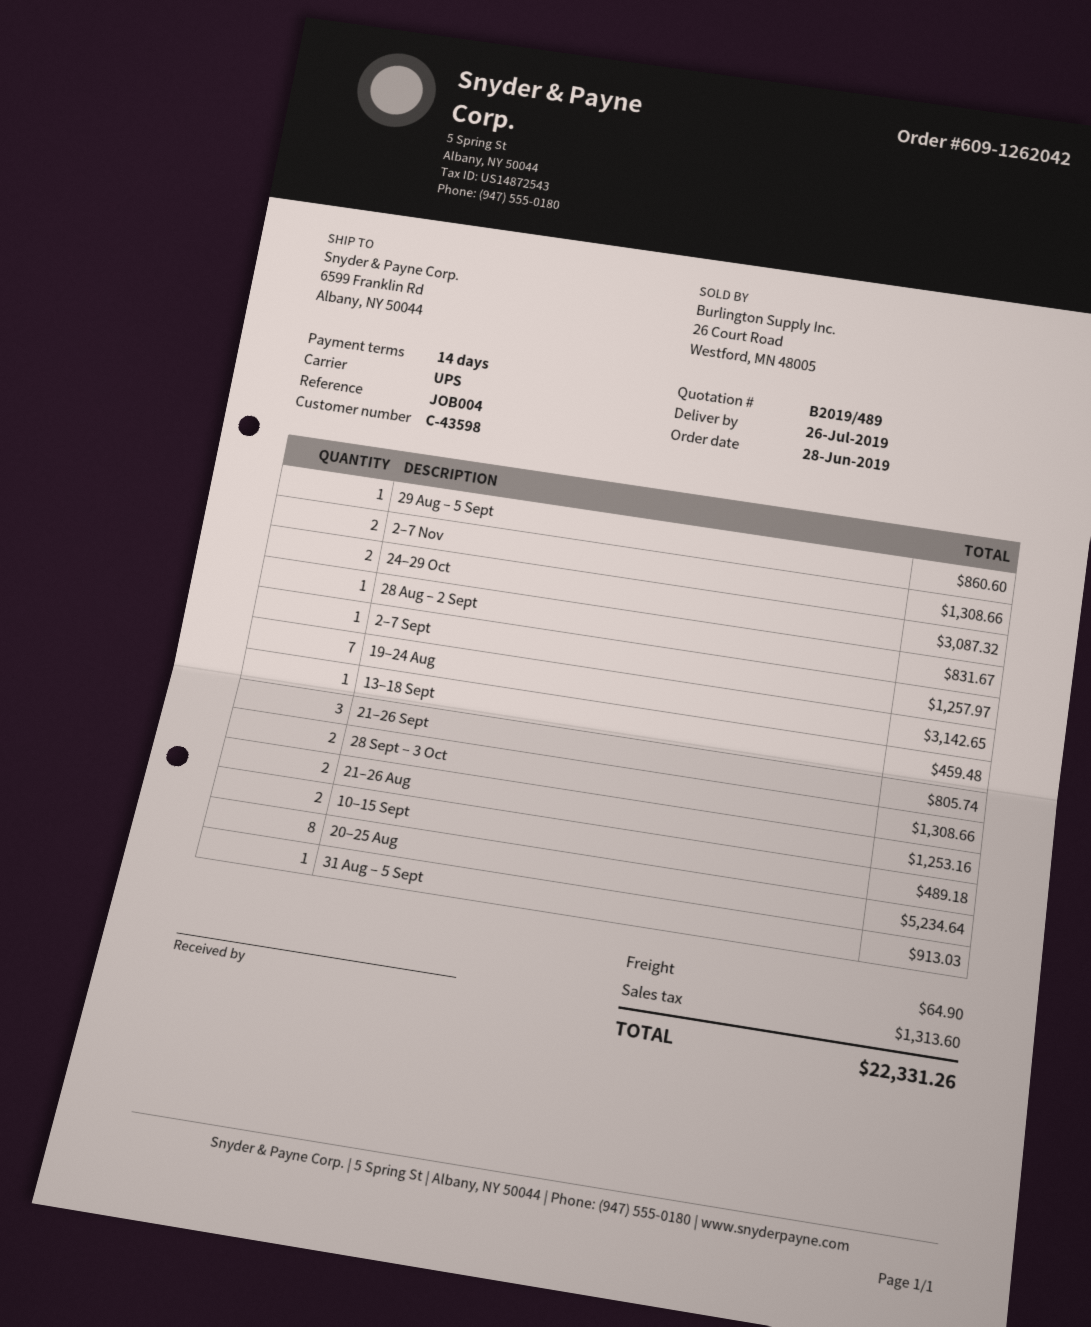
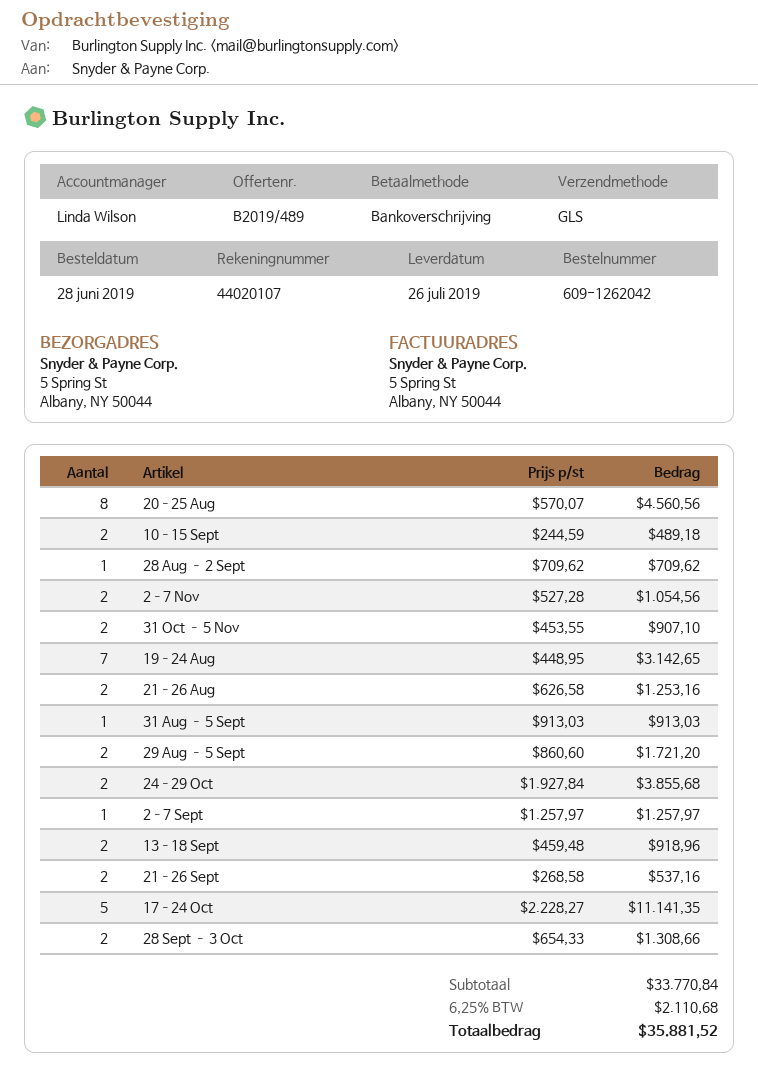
shipping method: UPS -> GLS
ship to: 6599 Franklin Rd, Albany, NY 50044 -> 5 Spring St, Albany, NY 50044
29 Aug – 5 Sept: 1 for 860.60 -> 2 for 1721.20
2–7 Nov: 2 for 1308.66 -> 2 for 1054.56
24–29 Oct: 2 for 3087.32 -> 2 for 3855.68
28 Aug – 2 Sept: 1 for 831.67 -> 1 for 709.62
13–18 Sept: 1 for 459.48 -> 2 for 918.96
21–26 Sept: 3 for 805.74 -> 2 for 537.16
20–25 Aug: 8 for 5234.64 -> 8 for 4560.56
31 Oct – 5 Nov: none -> 2 for 907.10
17–24 Oct: none -> 5 for 11141.35
shipping: 64.90 -> none
tax: 1313.60 -> 2110.68
total: 22331.26 -> 35881.52

